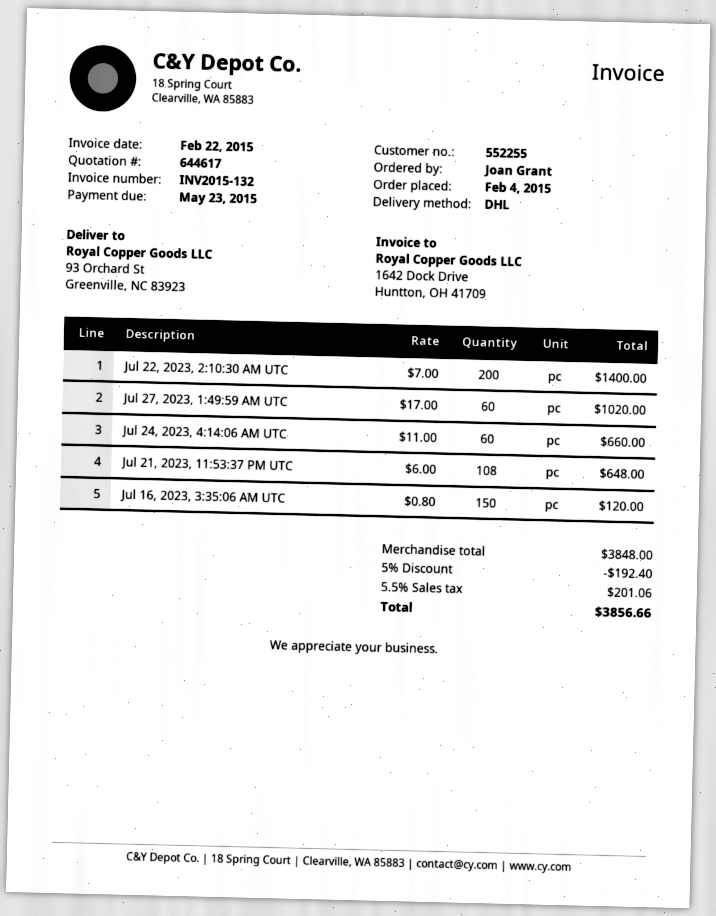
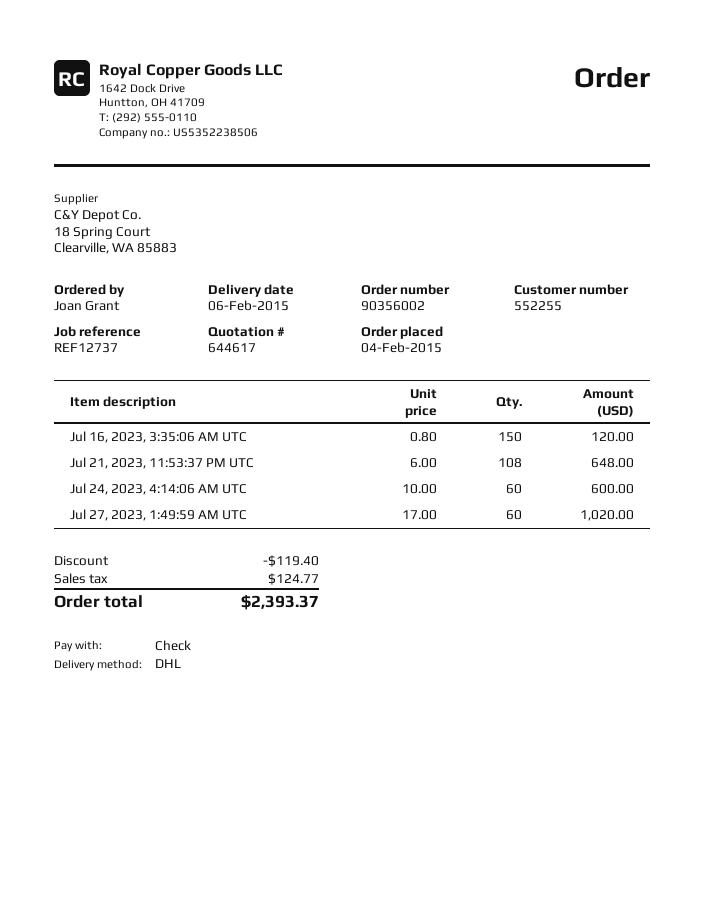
Jul 22, 2023, 2:10:30 AM UTC: 200 x 7.00 = 1400.00 -> none
Jul 24, 2023, 4:14:06 AM UTC: 60 x 11.00 = 660.00 -> 60 x 10.00 = 600.00
discount: 192.40 -> 119.40
tax: 201.06 -> 124.77
total: 3856.66 -> 2393.37

